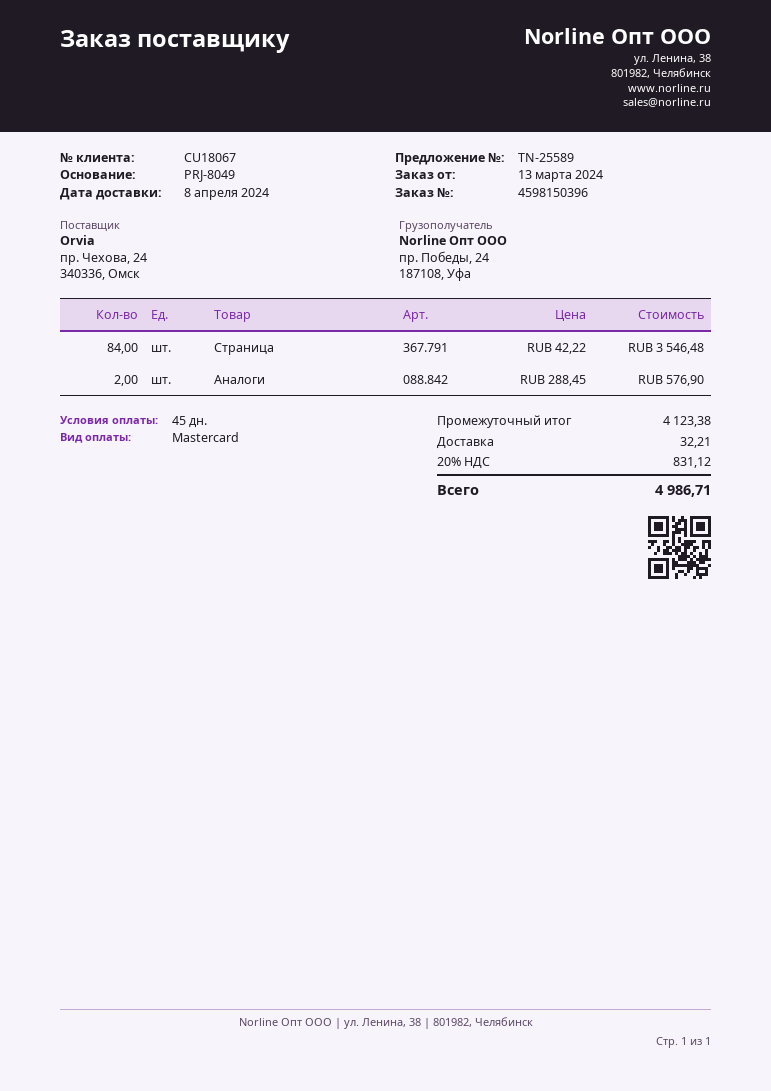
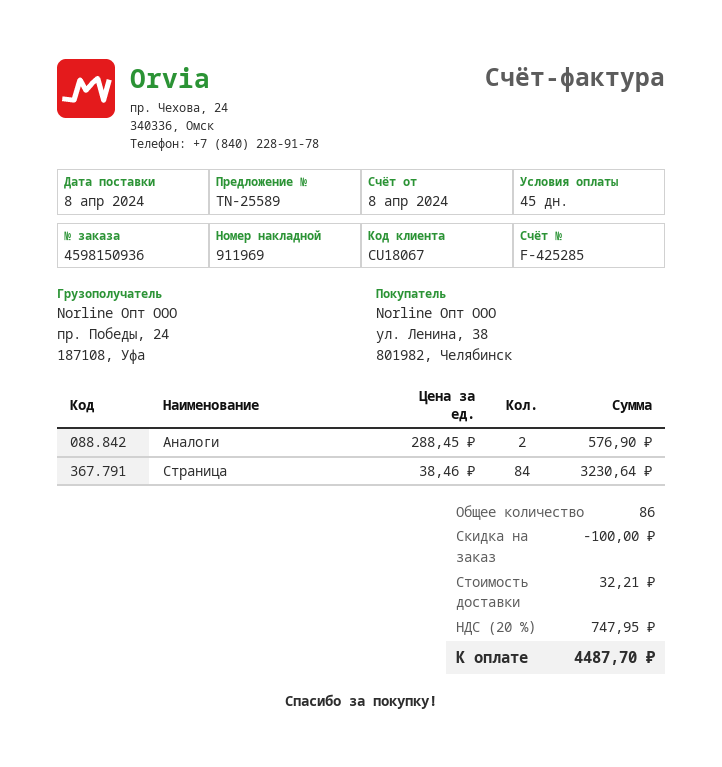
order number: 4598150396 -> 4598150936
Страница: 84 x 42.22 = 3546.48 -> 84 x 38.46 = 3230.64
discount: none -> 100.00
tax: 20% = 831.12 -> 20% = 747.95
total: 4986.71 -> 4487.70

